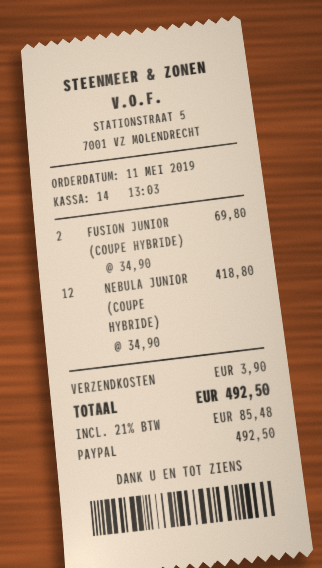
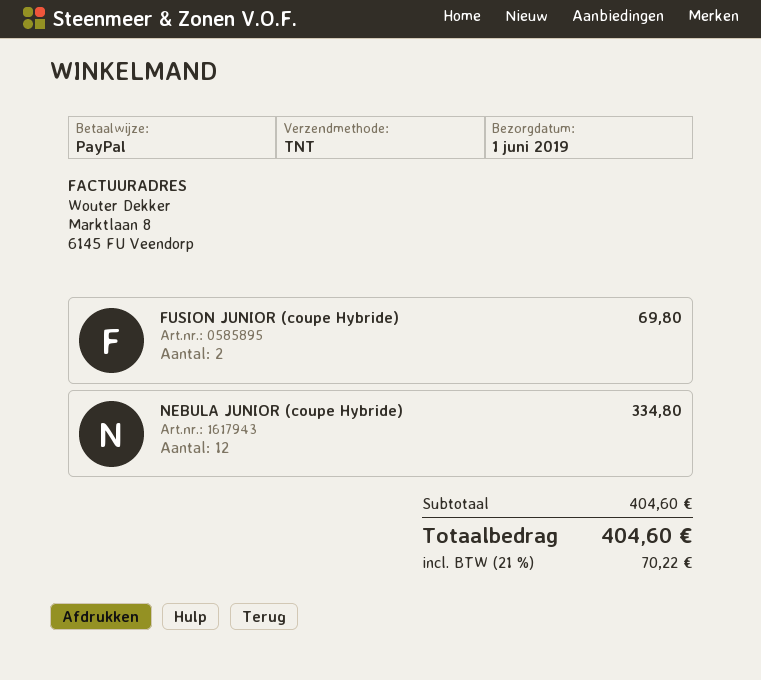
NEBULA JUNIOR (COUPE HYBRIDE): 12 for 418.80 -> 12 for 334.80
shipping: 3.90 -> none
tax: 21% = 85.48 -> 21% = 70.22
total: 492.50 -> 404.60

